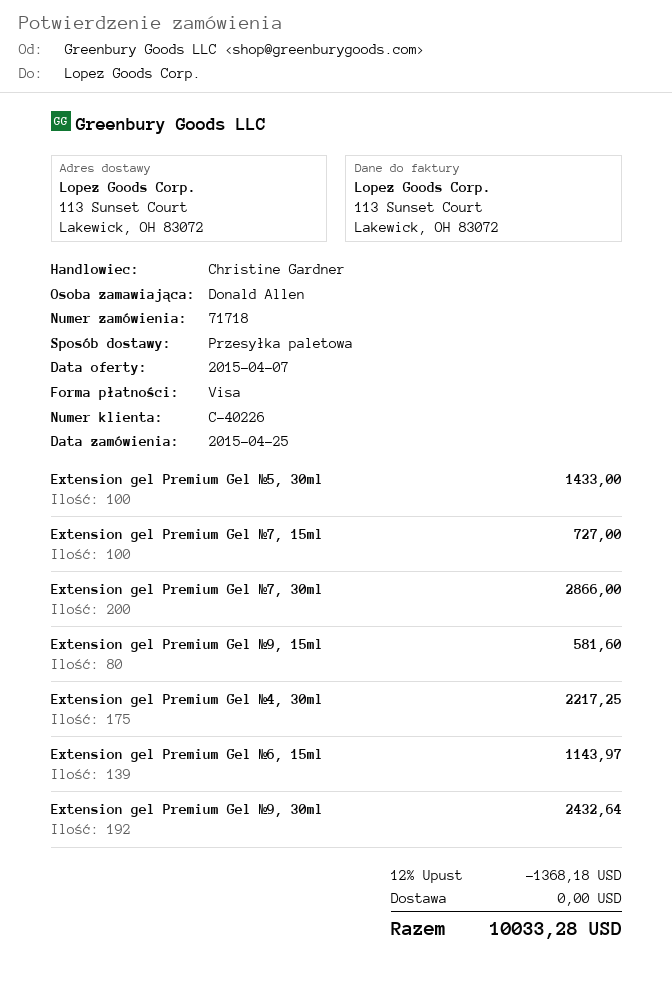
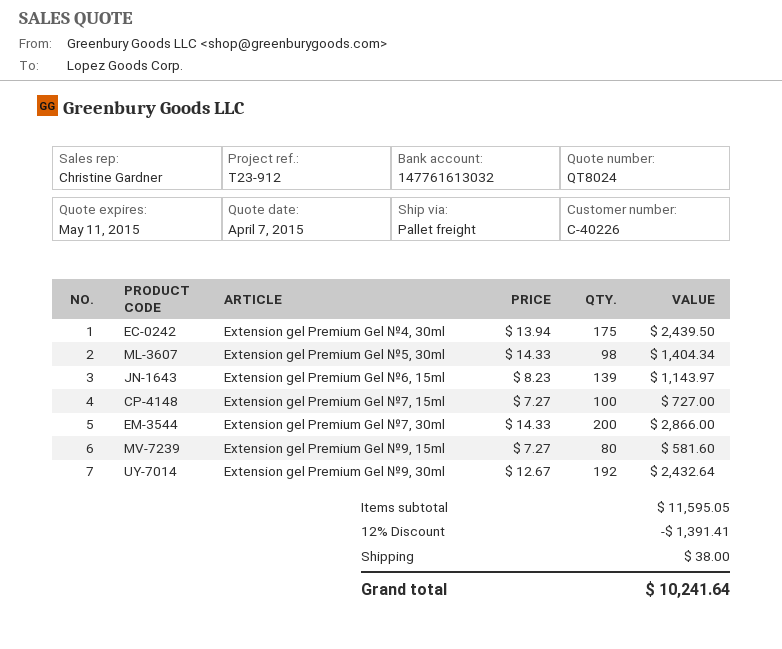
Extension gel Premium Gel №5, 30ml: 100 for 1433.00 -> 98 for 1404.34
Extension gel Premium Gel №4, 30ml: 175 for 2217.25 -> 175 for 2439.50
discount: 12% = 1368.18 -> 12% = 1391.41
shipping: 0.00 -> 38.00
total: 10033.28 -> 10241.64

